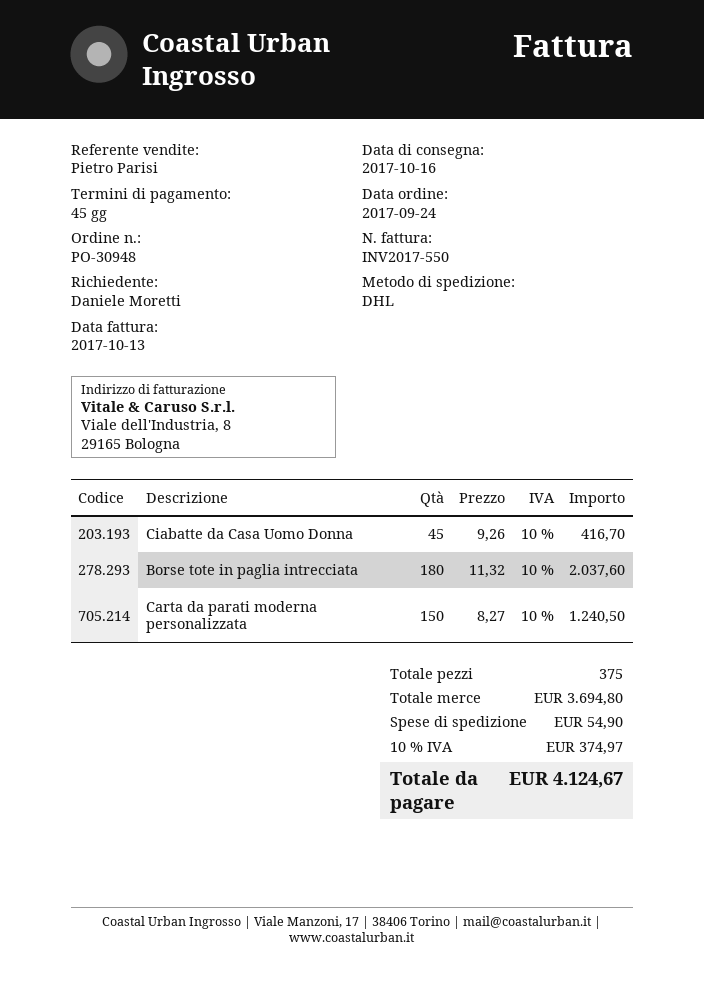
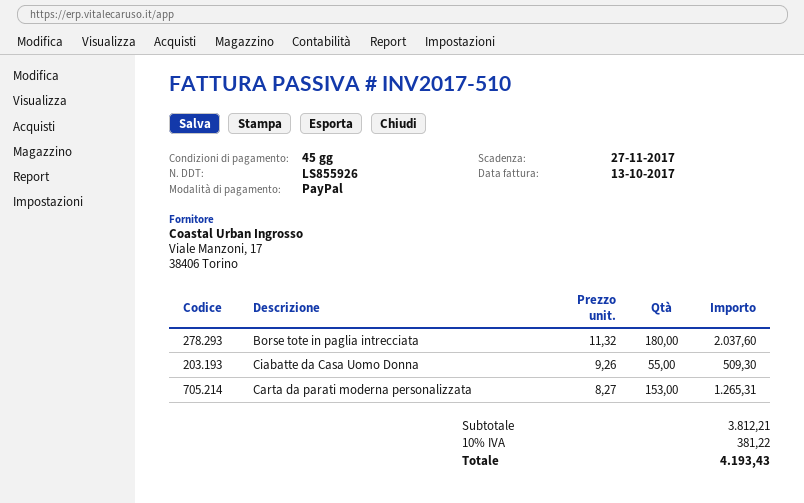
invoice number: INV2017-550 -> INV2017-510
Ciabatte da Casa Uomo Donna: 45 x 9.26 = 416.70 -> 55 x 9.26 = 509.30
Carta da parati moderna personalizzata: 150 x 8.27 = 1240.50 -> 153 x 8.27 = 1265.31
subtotal: 3694.80 -> 3812.21
shipping: 54.90 -> none
tax: 10% = 374.97 -> 10% = 381.22
total: 4124.67 -> 4193.43

